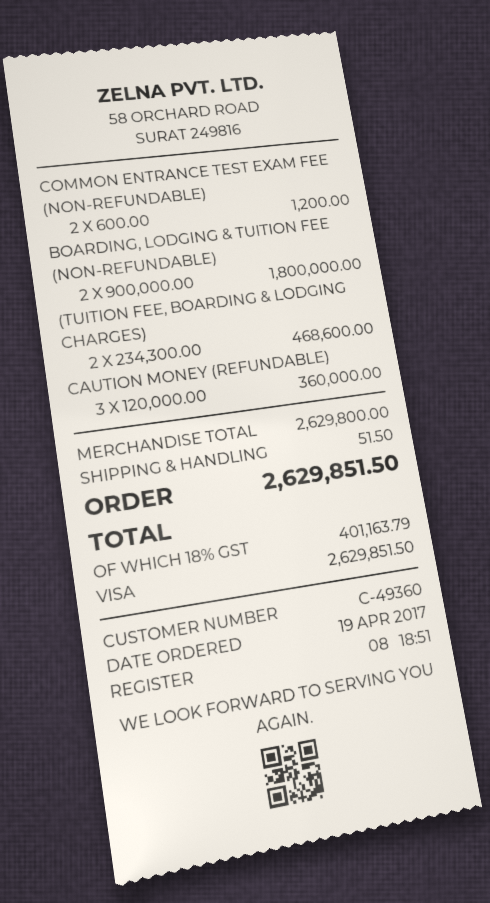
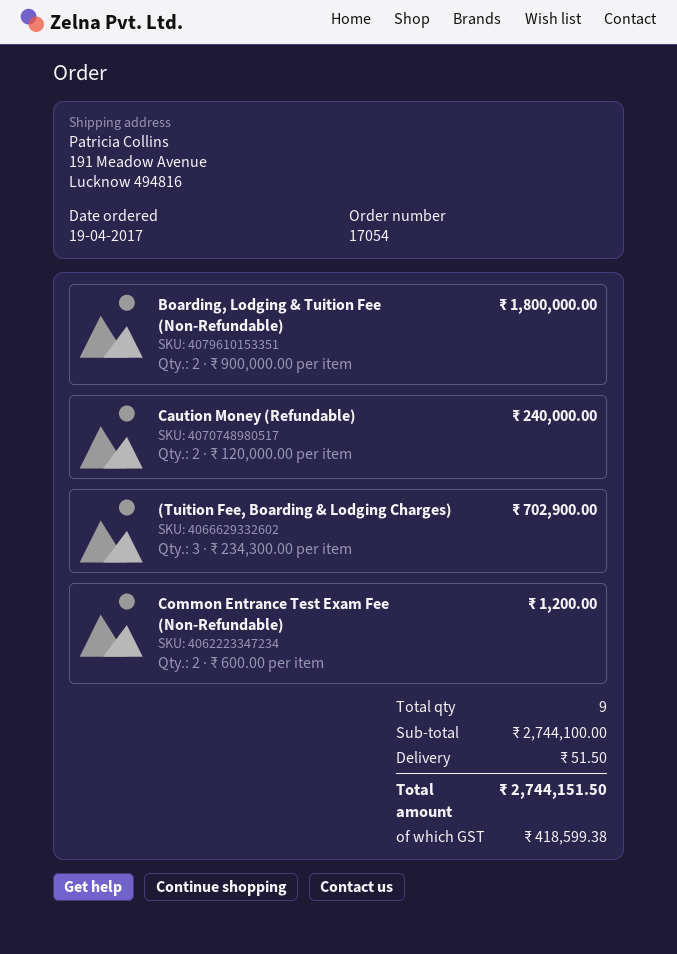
(TUITION FEE, BOARDING & LODGING CHARGES): 2 x 234300.00 = 468600.00 -> 3 x 234300.00 = 702900.00
CAUTION MONEY (REFUNDABLE): 3 x 120000.00 = 360000.00 -> 2 x 120000.00 = 240000.00
subtotal: 2629800.00 -> 2744100.00
tax: 401163.79 -> 418599.38
total: 2629851.50 -> 2744151.50

